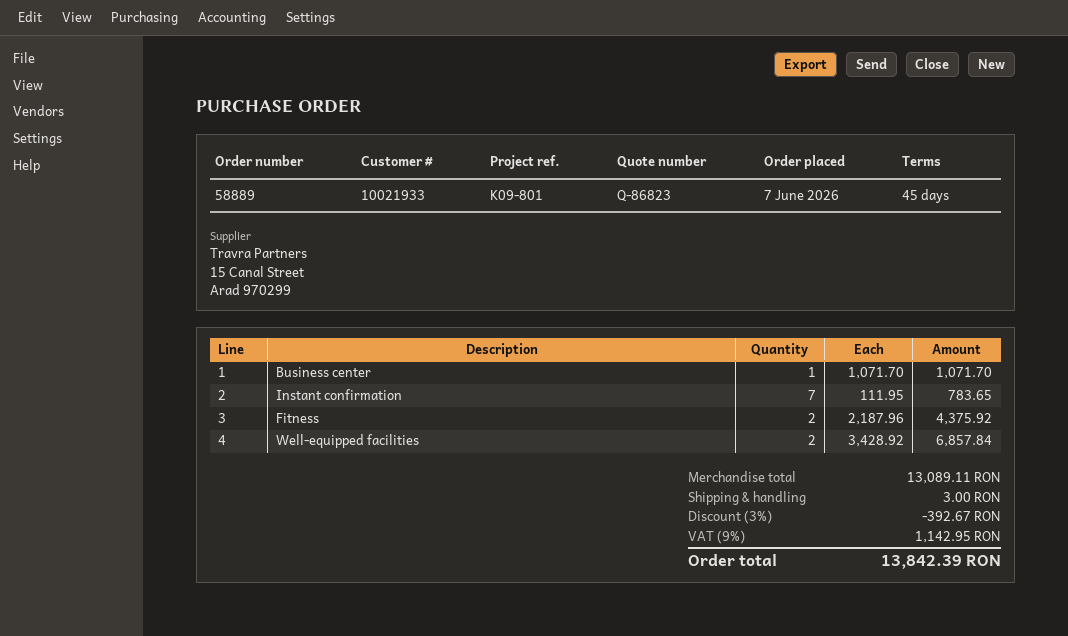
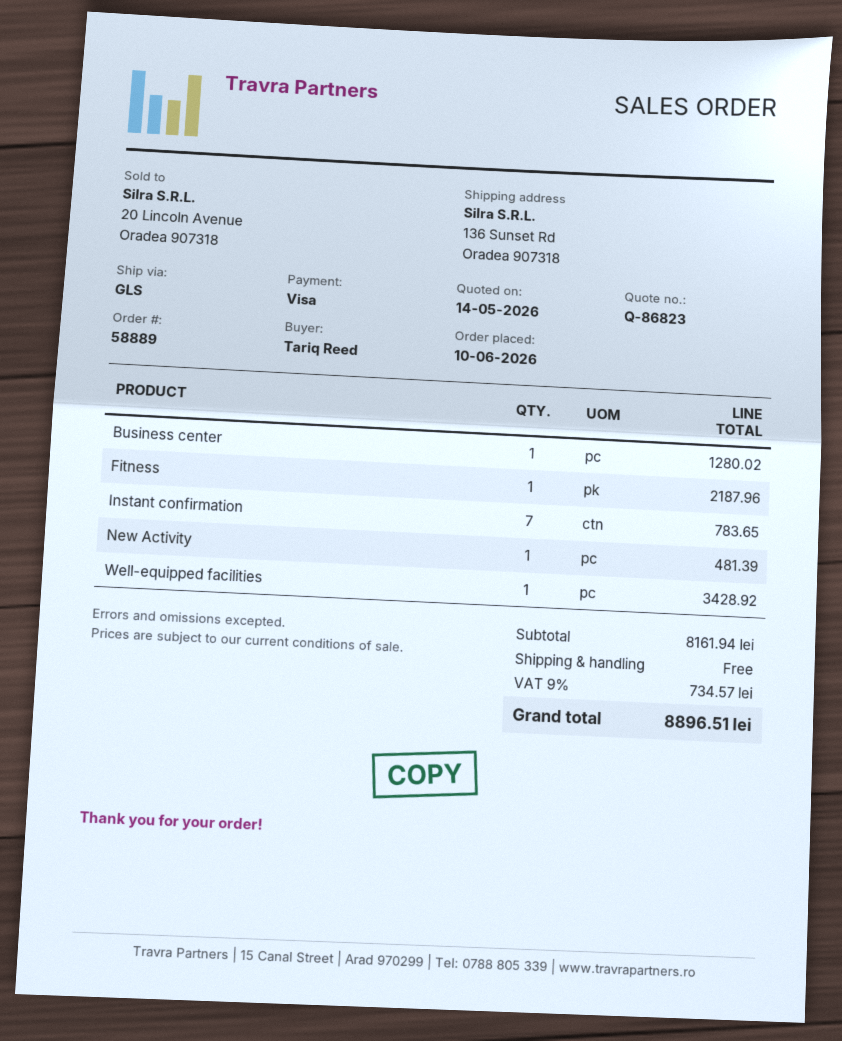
order date: 2026-06-07 -> 2026-06-10
Business center: 1 for 1071.70 -> 1 for 1280.02
Fitness: 2 for 4375.92 -> 1 for 2187.96
Well-equipped facilities: 2 for 6857.84 -> 1 for 3428.92
New Activity: none -> 1 for 481.39
subtotal: 13089.11 -> 8161.94
discount: 3% = 392.67 -> none
shipping: 3.00 -> 0.00
tax: 9% = 1142.95 -> 9% = 734.57
total: 13842.39 -> 8896.51

